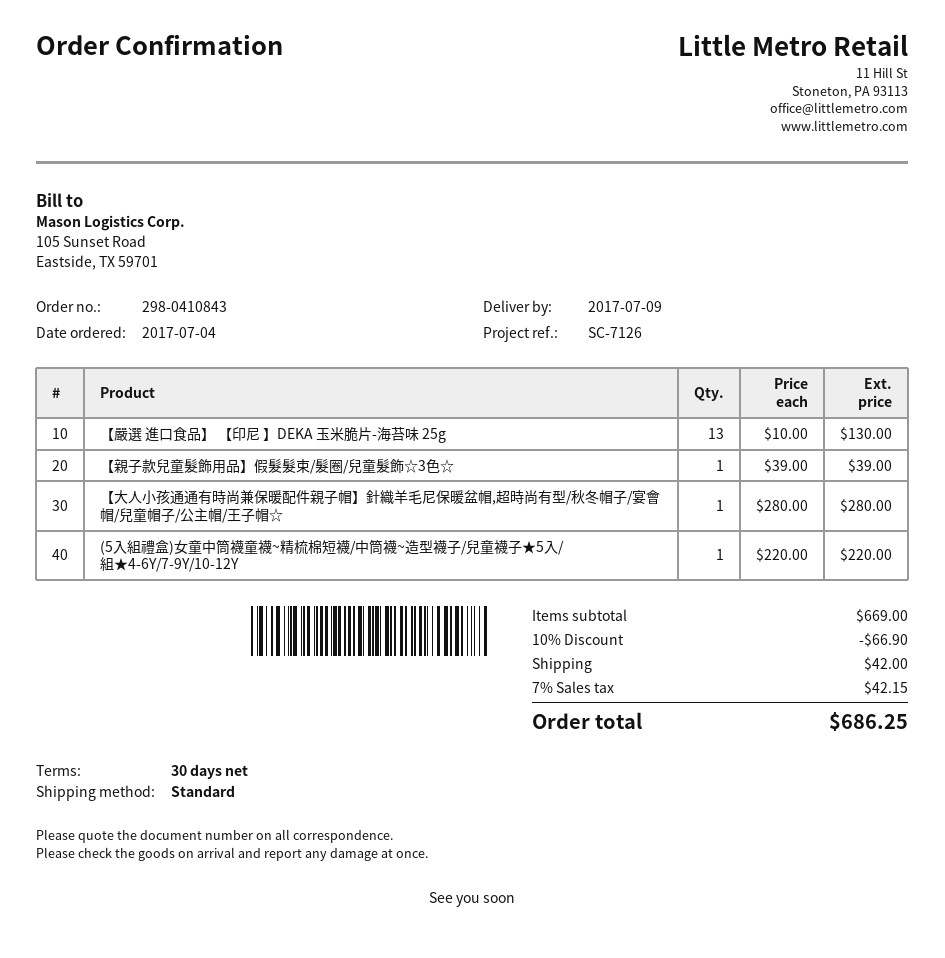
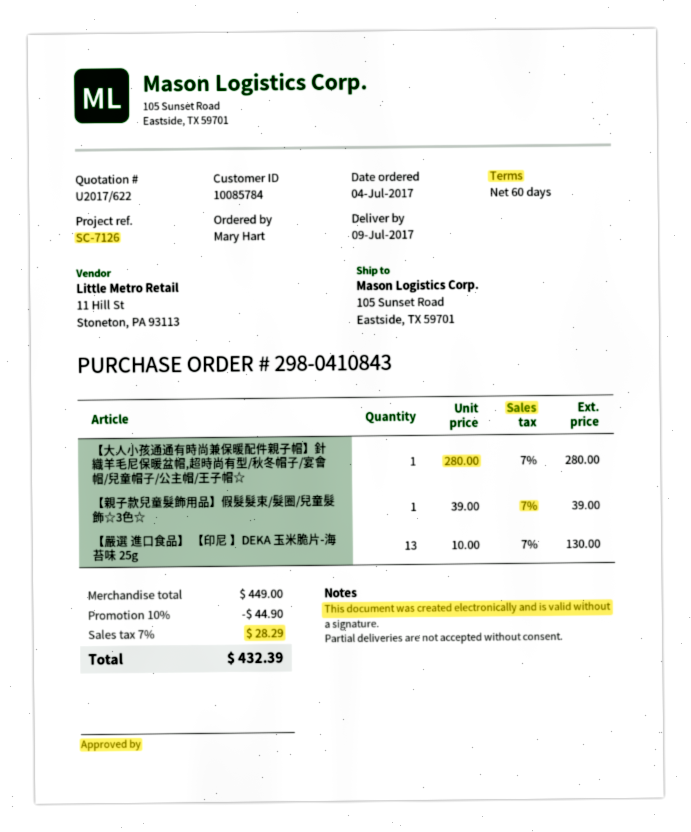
payment terms: 30 days -> 60 days
(5入組禮盒)女童中筒襪童襪~精梳棉短襪/中筒襪~造型襪子/兒童襪子★5入/組★4-6Y/7-9Y/10-12Y: 1 x 220.00 = 220.00 -> none
subtotal: 669.00 -> 449.00
discount: 10% = 66.90 -> 10% = 44.90
shipping: 42.00 -> none
tax: 7% = 42.15 -> 7% = 28.29
total: 686.25 -> 432.39

